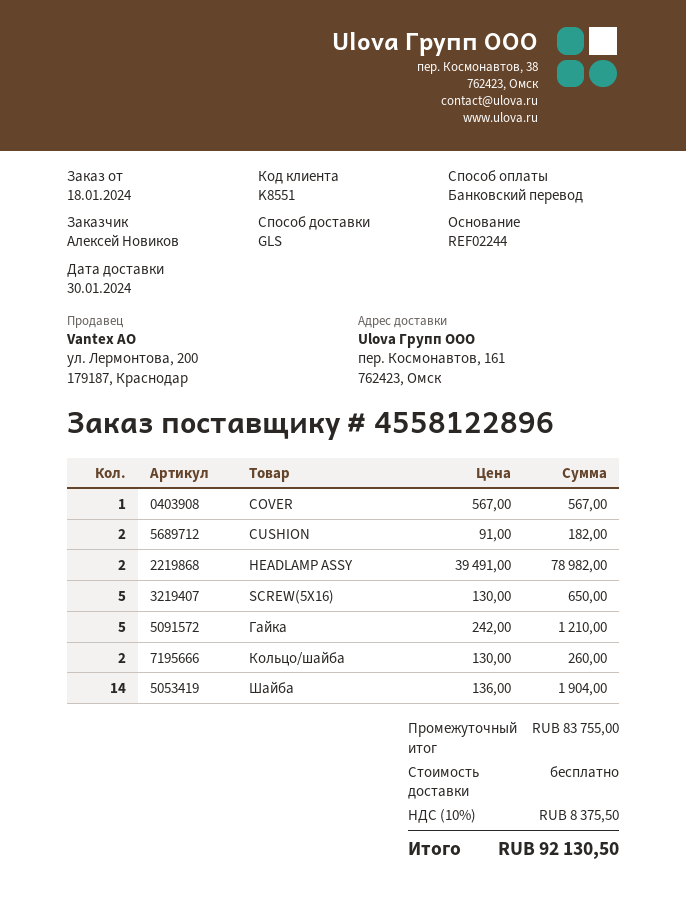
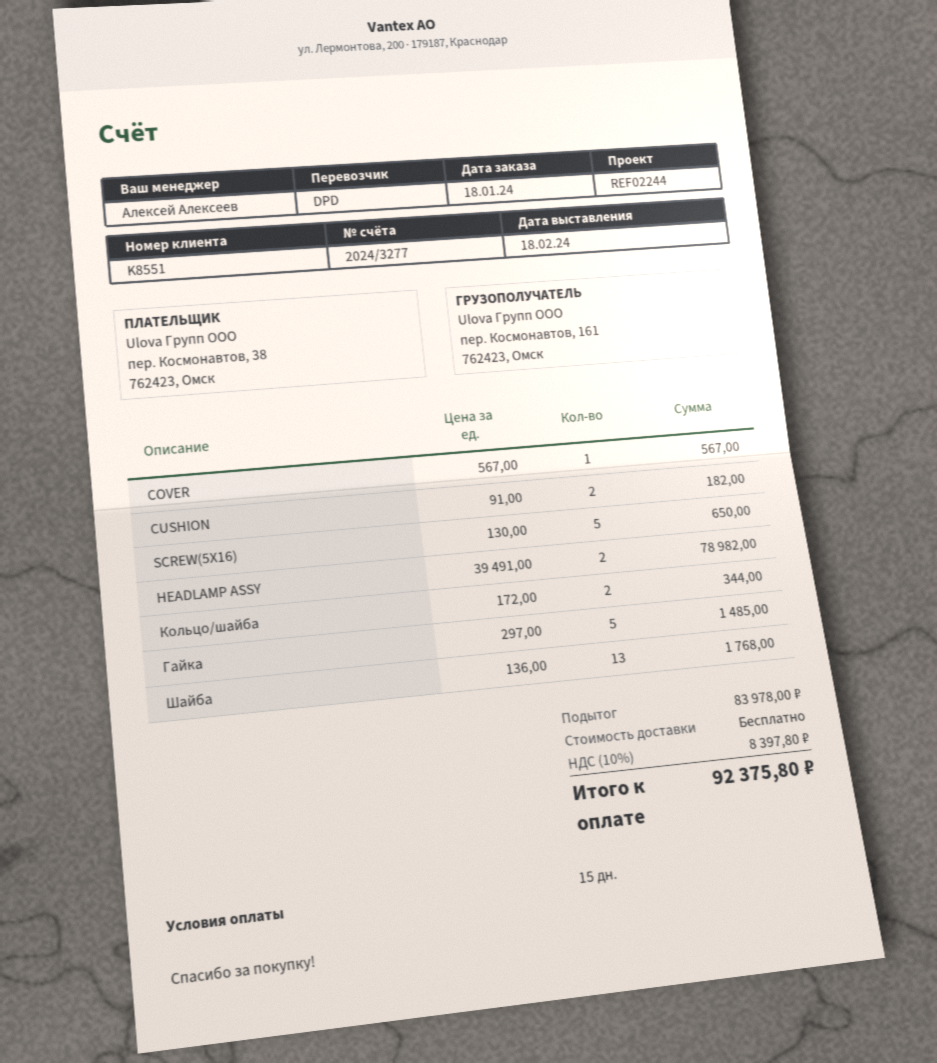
shipping method: GLS -> DPD
Гайка: 5 x 242.00 = 1210.00 -> 5 x 297.00 = 1485.00
Кольцо/шайба: 2 x 130.00 = 260.00 -> 2 x 172.00 = 344.00
Шайба: 14 x 136.00 = 1904.00 -> 13 x 136.00 = 1768.00
subtotal: 83755.00 -> 83978.00
tax: 10% = 8375.50 -> 10% = 8397.80
total: 92130.50 -> 92375.80

